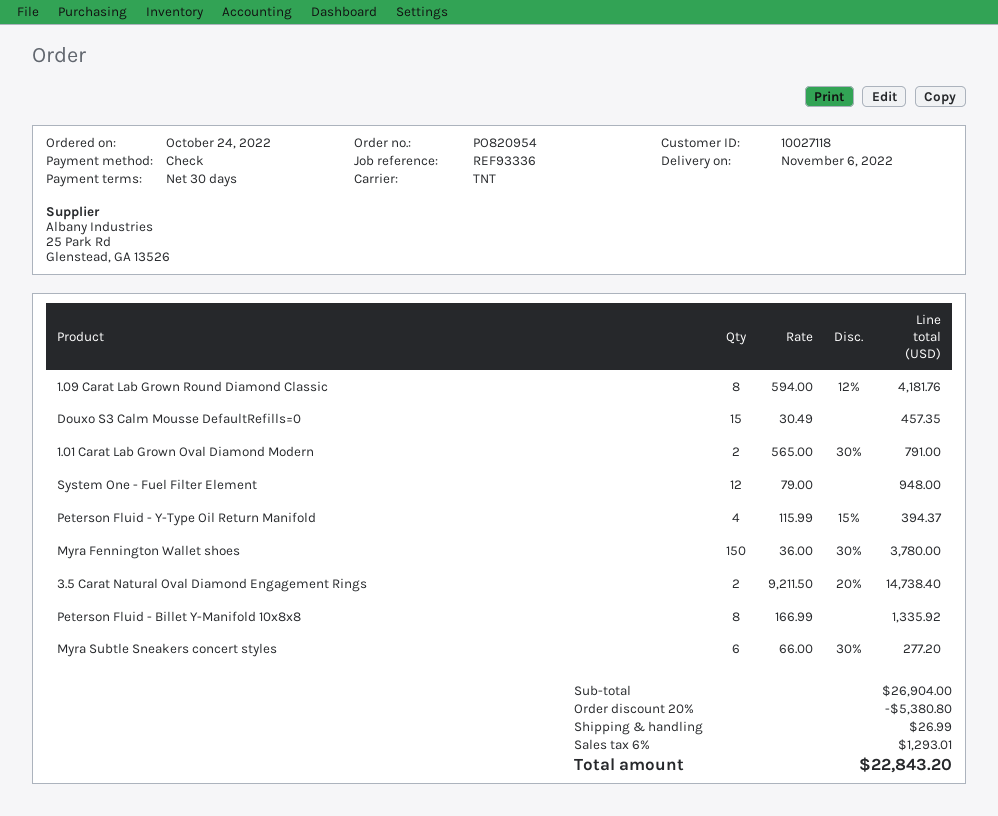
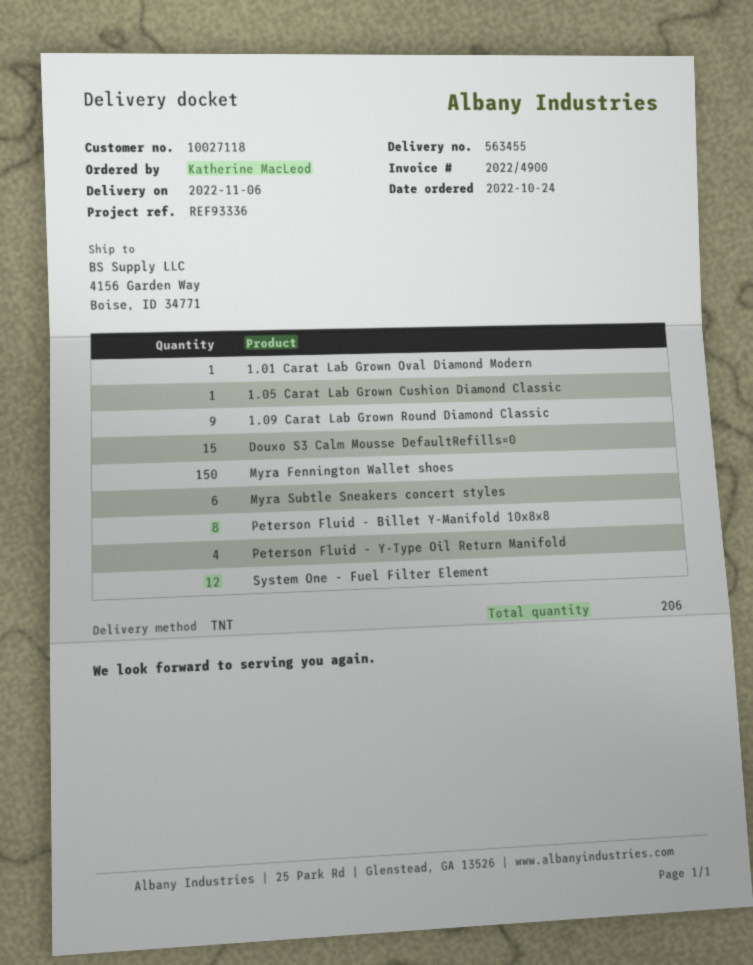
1.09 Carat Lab Grown Round Diamond Classic: 8 -> 9
1.01 Carat Lab Grown Oval Diamond Modern: 2 -> 1
3.5 Carat Natural Oval Diamond Engagement Rings: 2 -> none
1.05 Carat Lab Grown Cushion Diamond Classic: none -> 1

